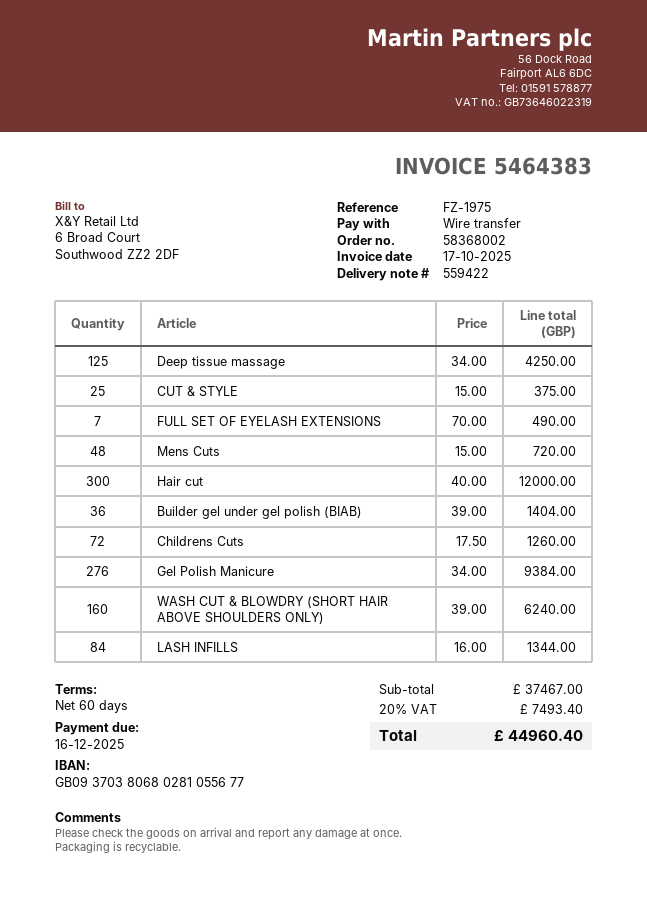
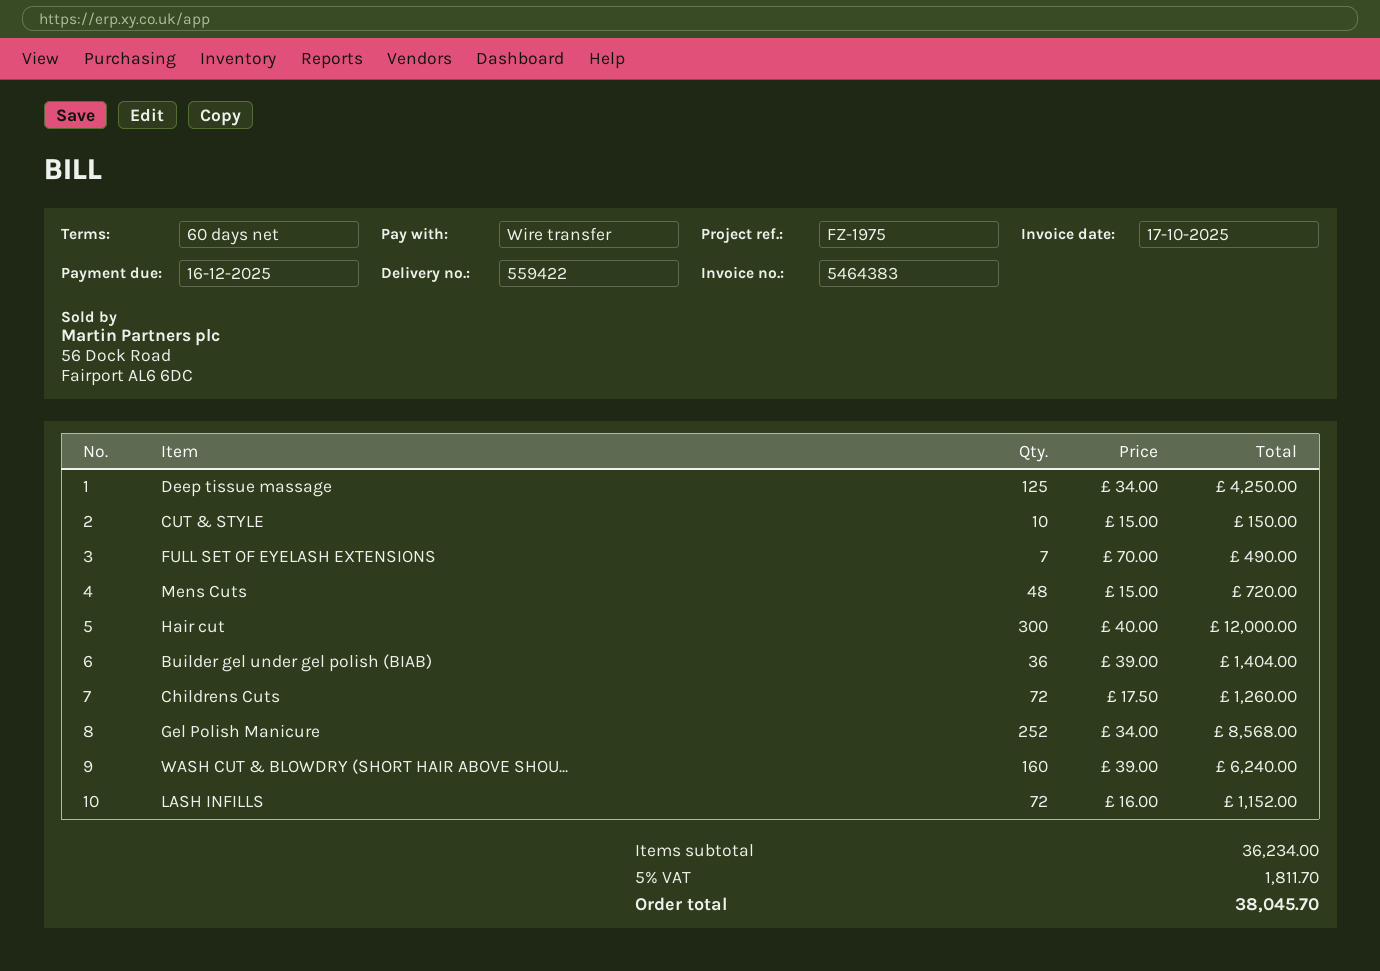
CUT & STYLE: 25 x 15.00 = 375.00 -> 10 x 15.00 = 150.00
Gel Polish Manicure: 276 x 34.00 = 9384.00 -> 252 x 34.00 = 8568.00
LASH INFILLS: 84 x 16.00 = 1344.00 -> 72 x 16.00 = 1152.00
subtotal: 37467.00 -> 36234.00
tax: 20% = 7493.40 -> 5% = 1811.70
total: 44960.40 -> 38045.70

